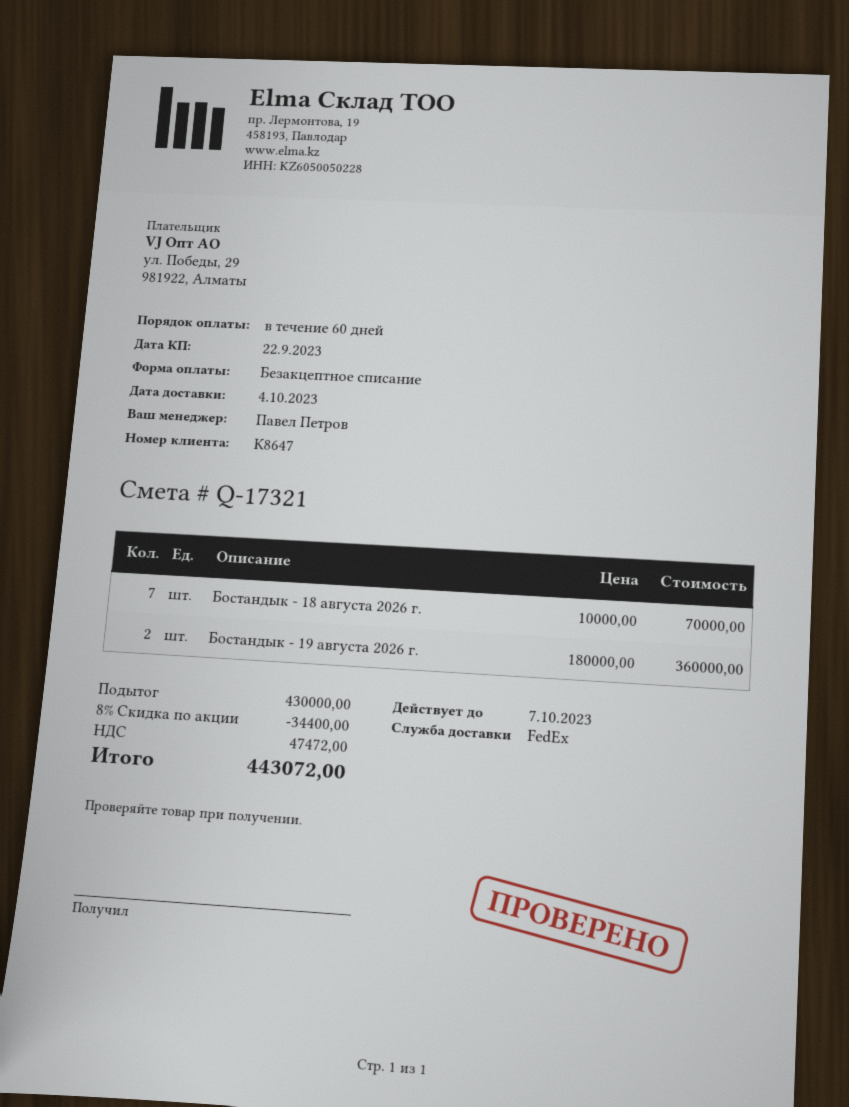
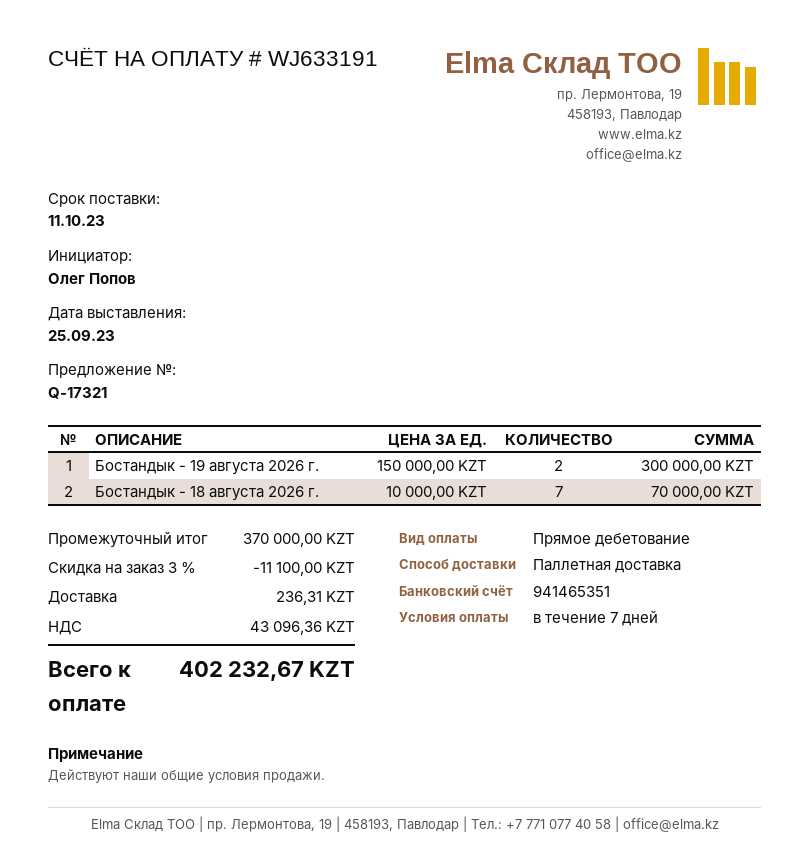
delivery date: 2023-10-04 -> 2023-10-11
payment terms: 60 days -> 7 days
shipping method: FedEx -> pallet freight
Бостандык - 19 августа 2026 г.: 2 x 180000.00 = 360000.00 -> 2 x 150000.00 = 300000.00
subtotal: 430000.00 -> 370000.00
discount: 8% = 34400.00 -> 3% = 11100.00
shipping: none -> 236.31
tax: 47472.00 -> 43096.36
total: 443072.00 -> 402232.67

